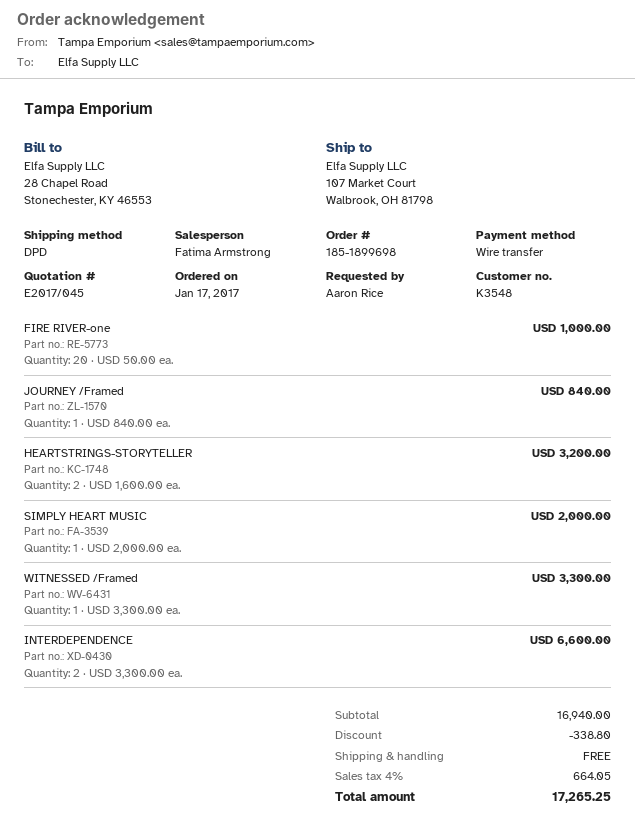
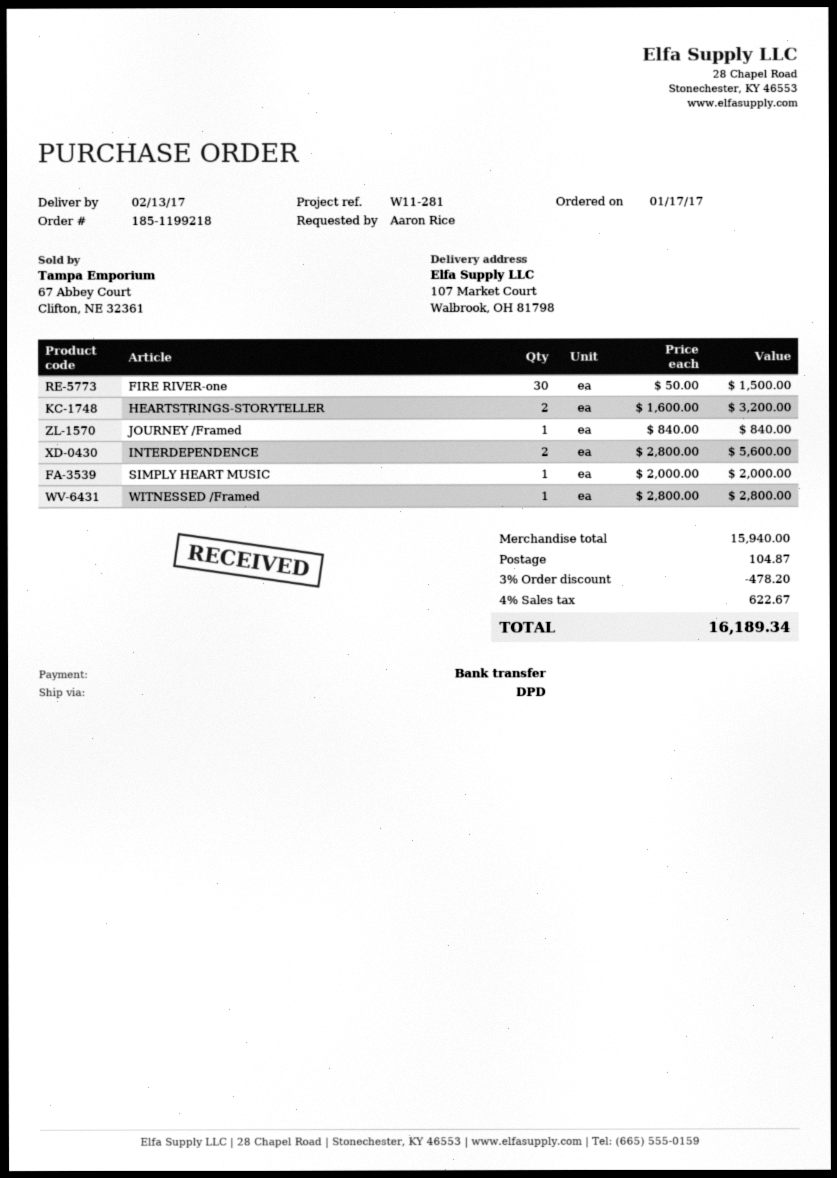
order number: 185-1899698 -> 185-1199218
FIRE RIVER-one: 20 x 50.00 = 1000.00 -> 30 x 50.00 = 1500.00
WITNESSED /Framed: 1 x 3300.00 = 3300.00 -> 1 x 2800.00 = 2800.00
INTERDEPENDENCE: 2 x 3300.00 = 6600.00 -> 2 x 2800.00 = 5600.00
subtotal: 16940.00 -> 15940.00
discount: 338.80 -> 478.20
shipping: 0.00 -> 104.87
tax: 4% = 664.05 -> 4% = 622.67
total: 17265.25 -> 16189.34

